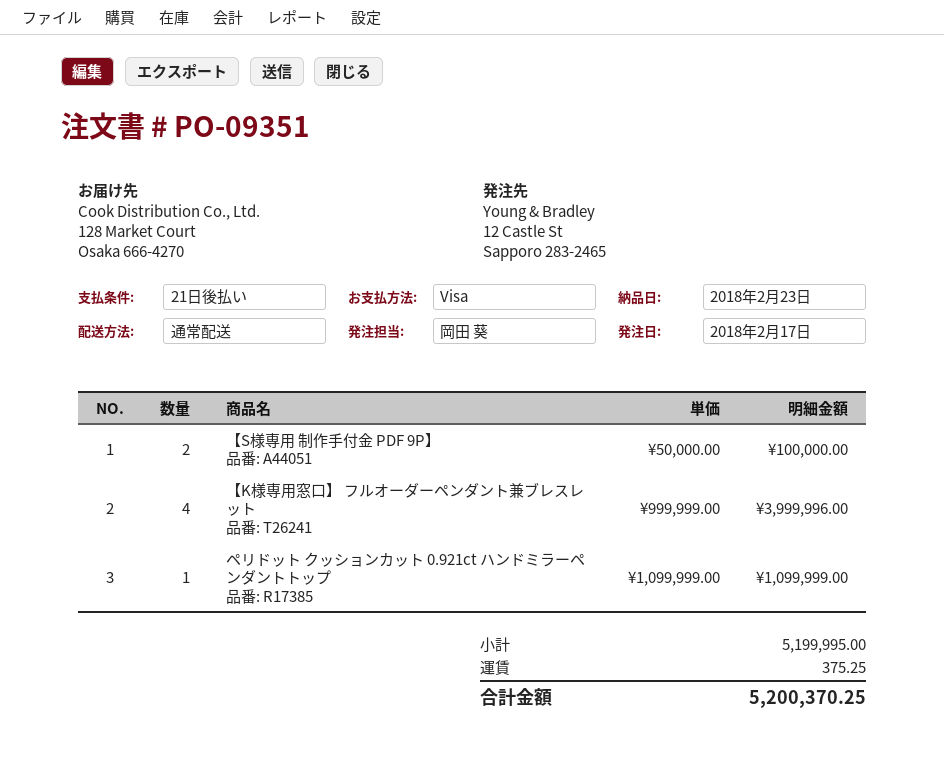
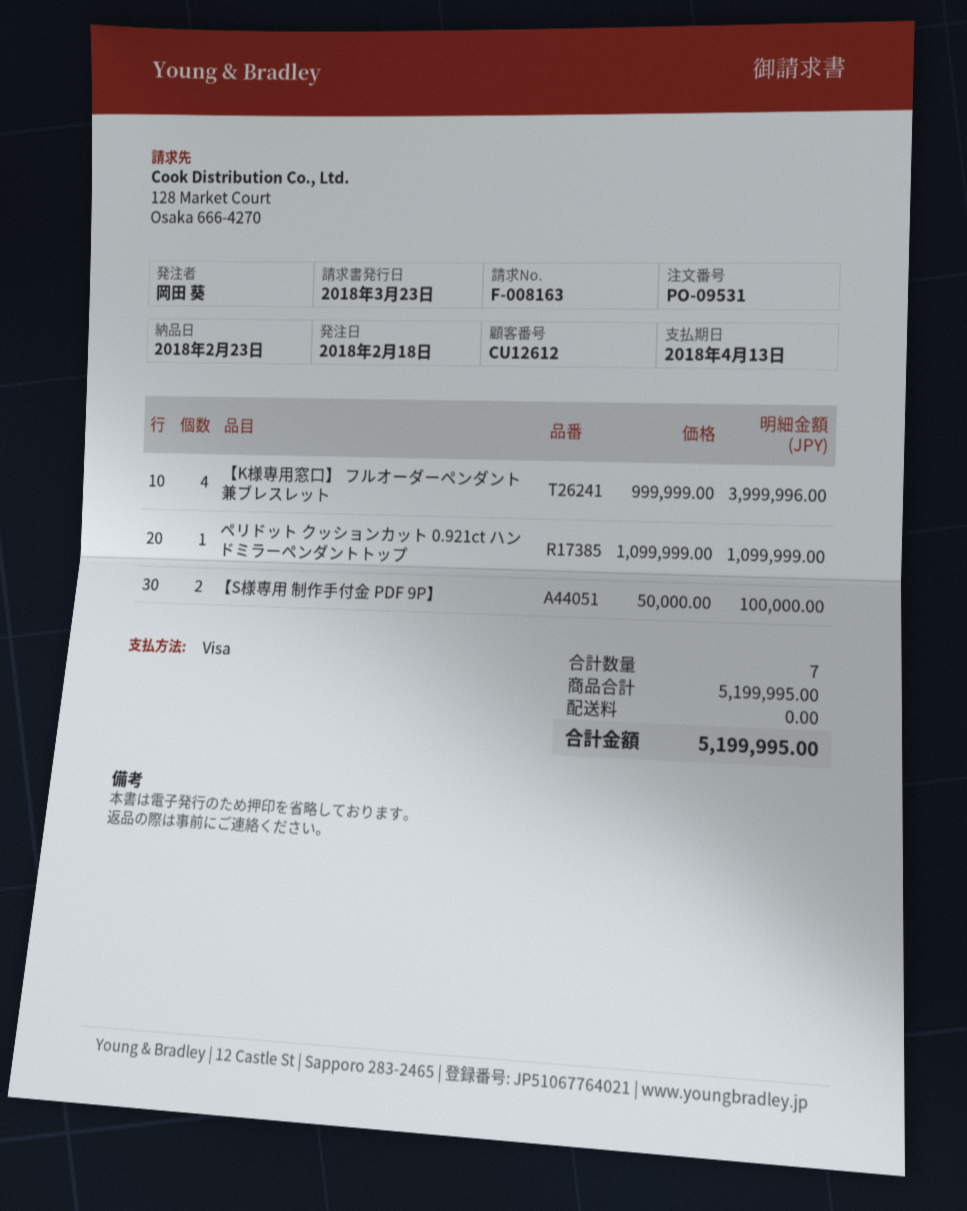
order number: PO-09351 -> PO-09531
order date: 2018-02-17 -> 2018-02-18
shipping: 375.25 -> 0.00
total: 5200370.25 -> 5199995.00

